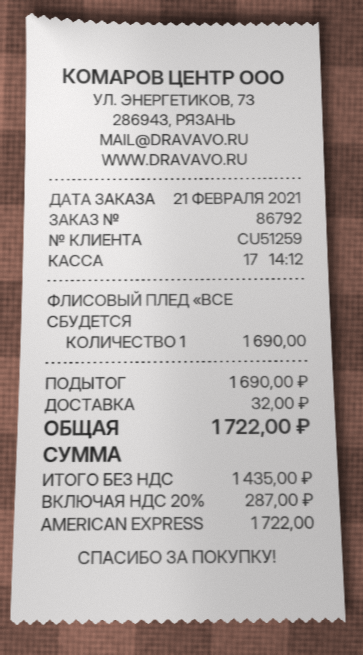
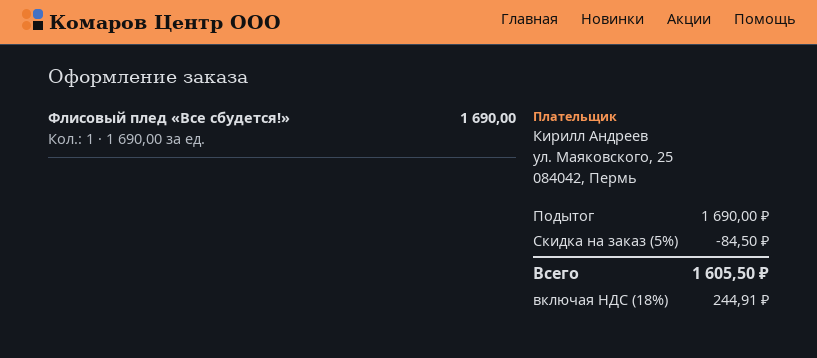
discount: none -> 5% = 84.50
shipping: 32.00 -> none
tax: 20% = 287.00 -> 18% = 244.91
total: 1722.00 -> 1605.50

